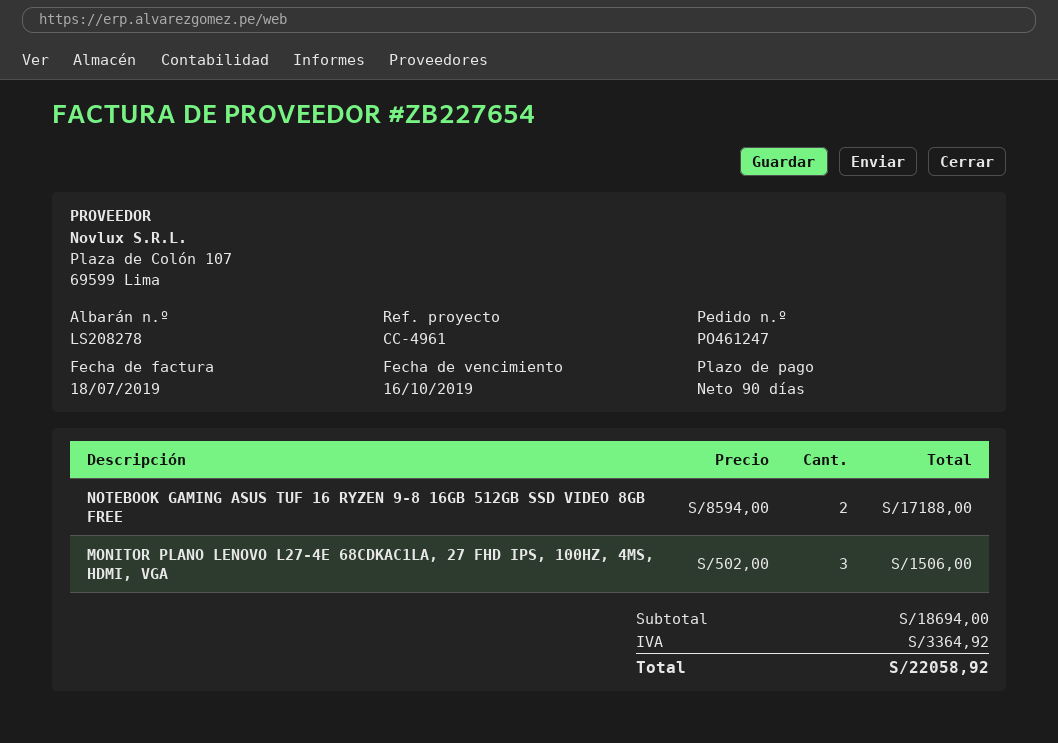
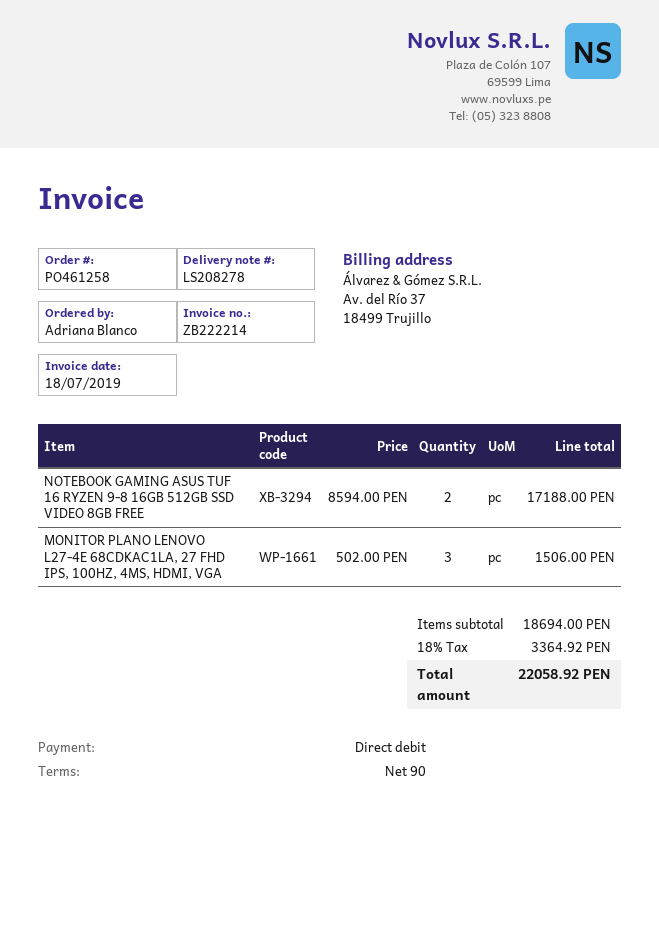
order number: PO461247 -> PO461258
invoice number: ZB227654 -> ZB222214

